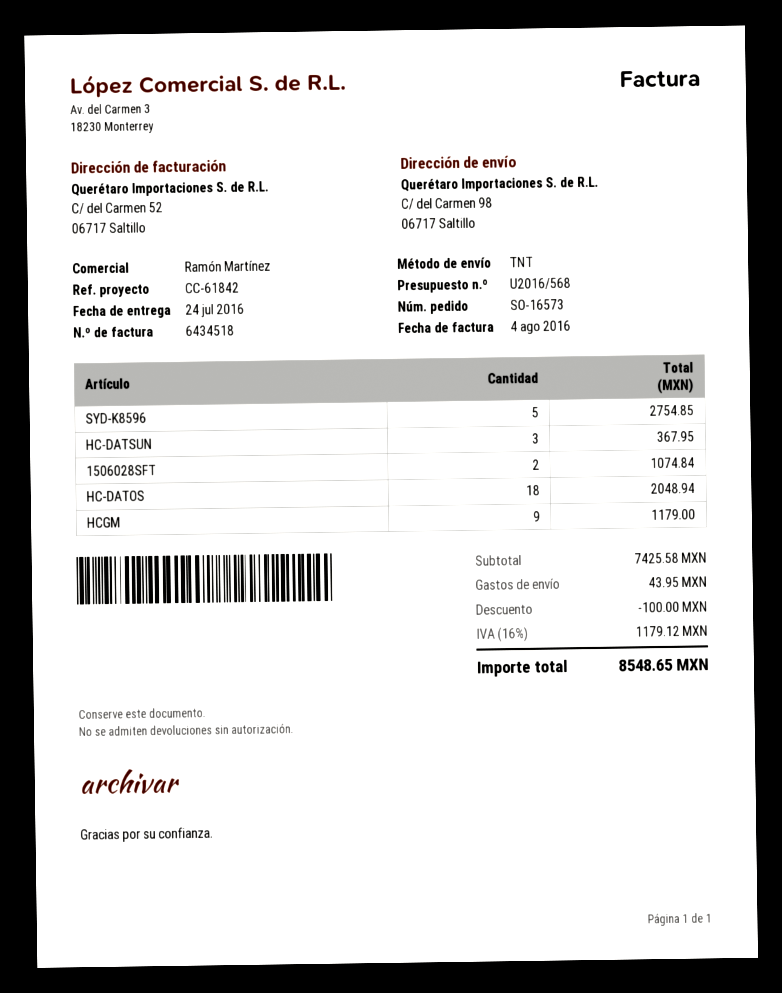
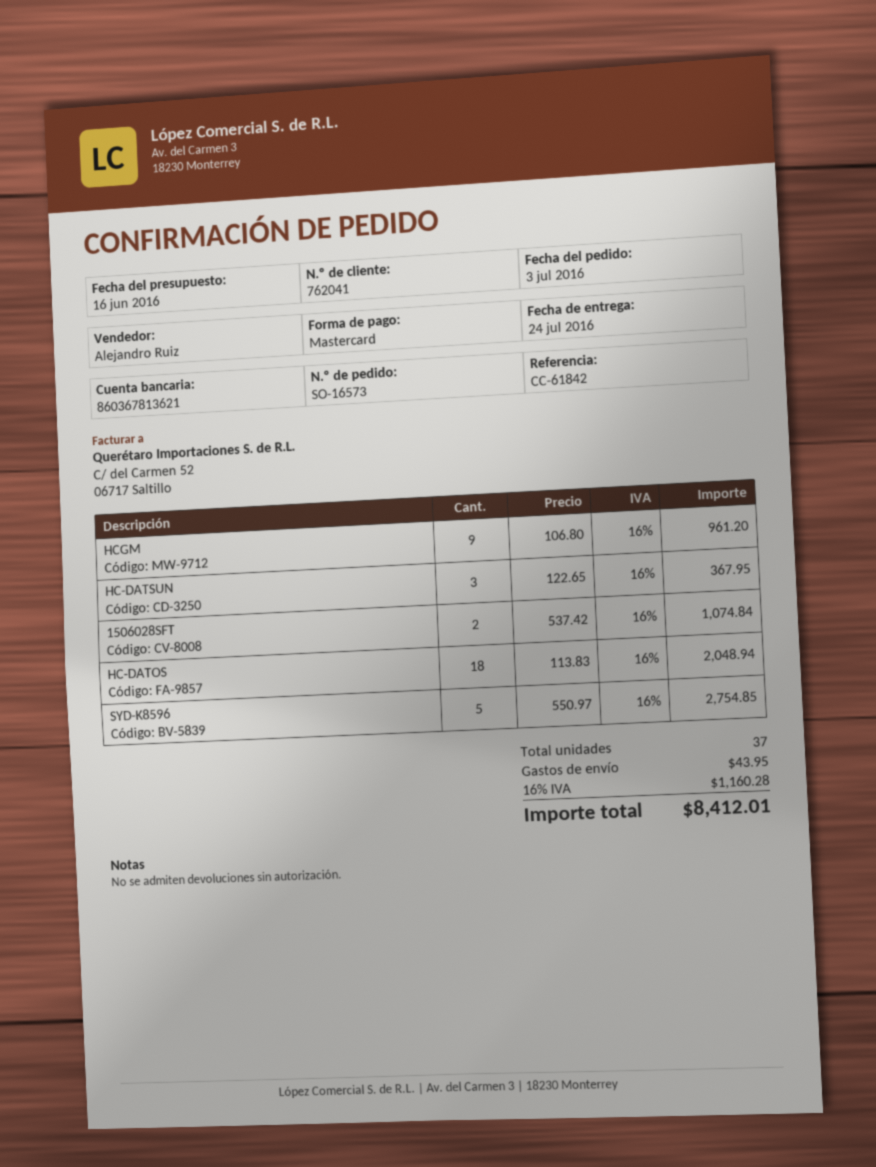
sales rep: Ramón Martínez -> Alejandro Ruiz
HCGM: 9 for 1179.00 -> 9 for 961.20
discount: 100.00 -> none
tax: 16% = 1179.12 -> 16% = 1160.28
total: 8548.65 -> 8412.01

